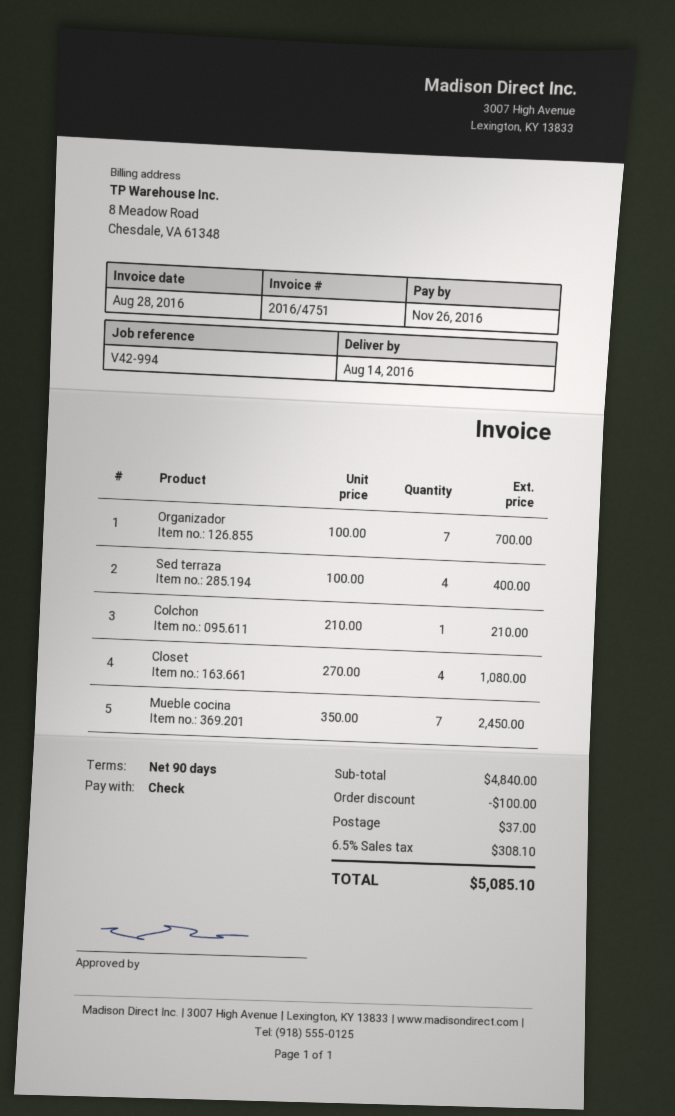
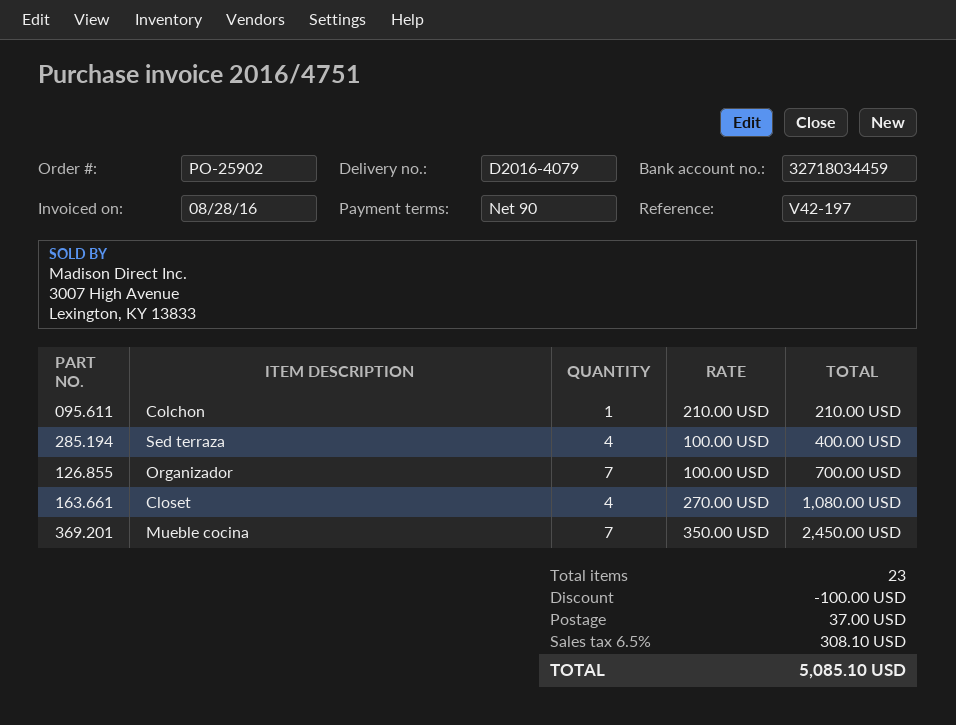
reference: V42-994 -> V42-197

